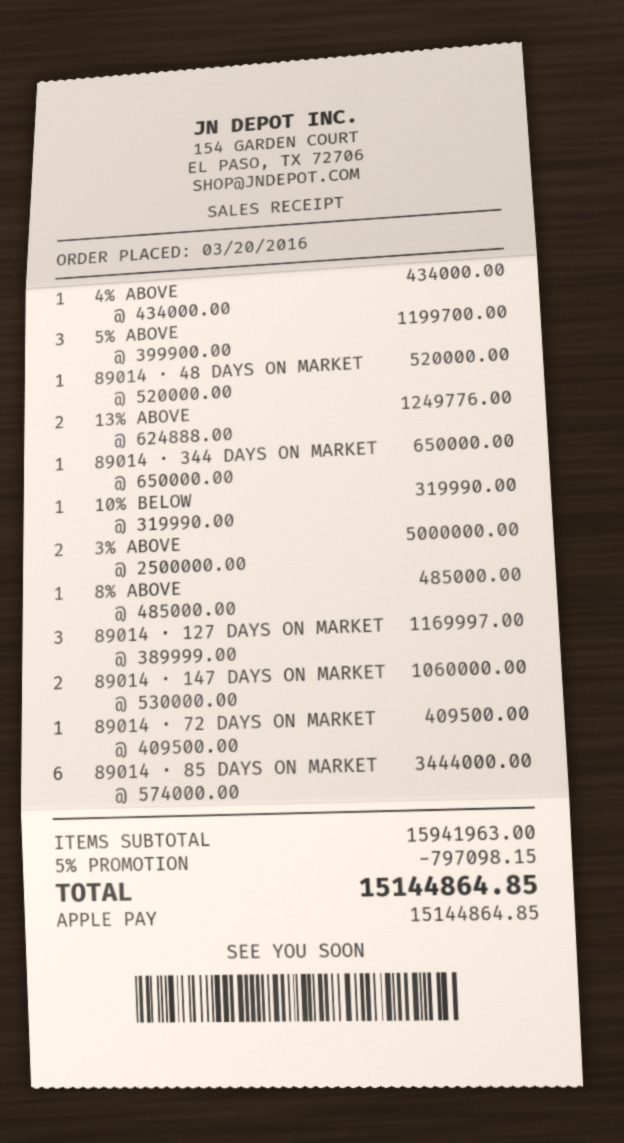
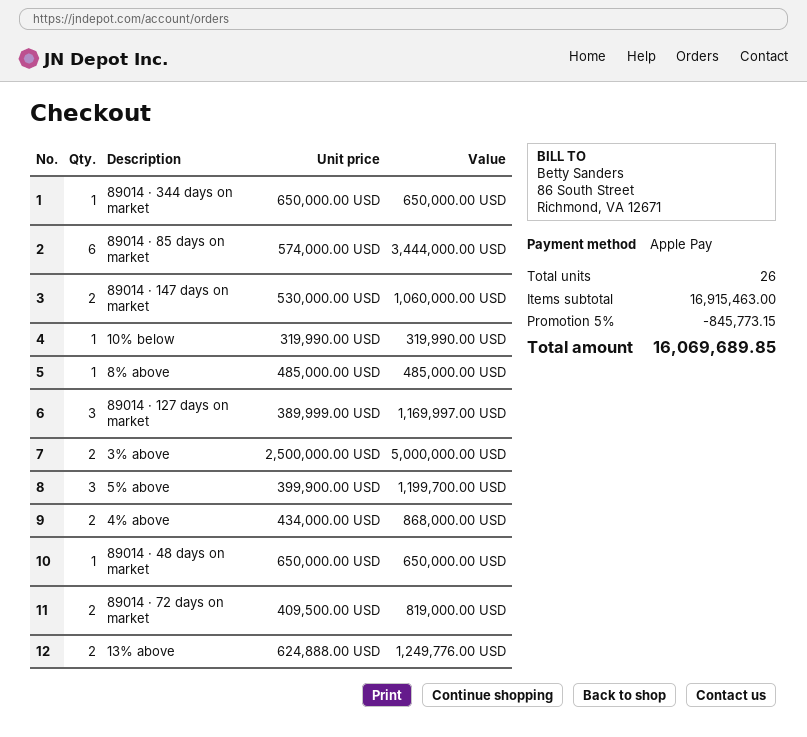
4% ABOVE: 1 x 434000.00 = 434000.00 -> 2 x 434000.00 = 868000.00
89014 · 48 DAYS ON MARKET: 1 x 520000.00 = 520000.00 -> 1 x 650000.00 = 650000.00
89014 · 72 DAYS ON MARKET: 1 x 409500.00 = 409500.00 -> 2 x 409500.00 = 819000.00
subtotal: 15941963.00 -> 16915463.00
discount: 5% = 797098.15 -> 5% = 845773.15
total: 15144864.85 -> 16069689.85

